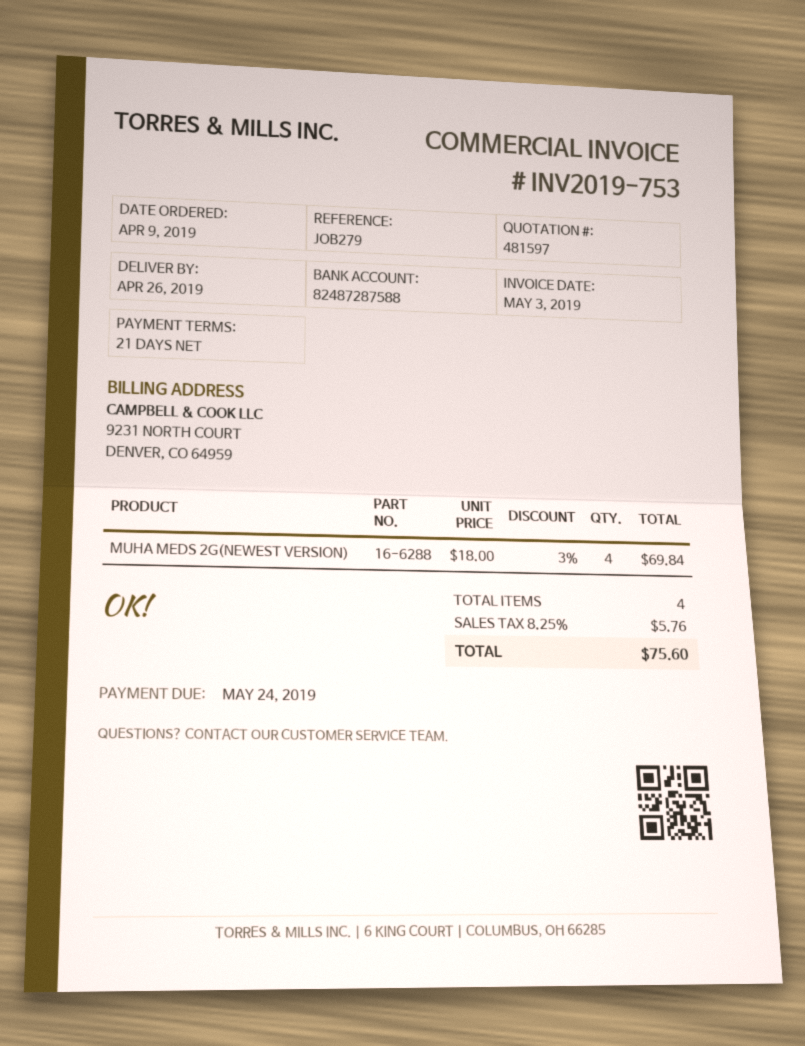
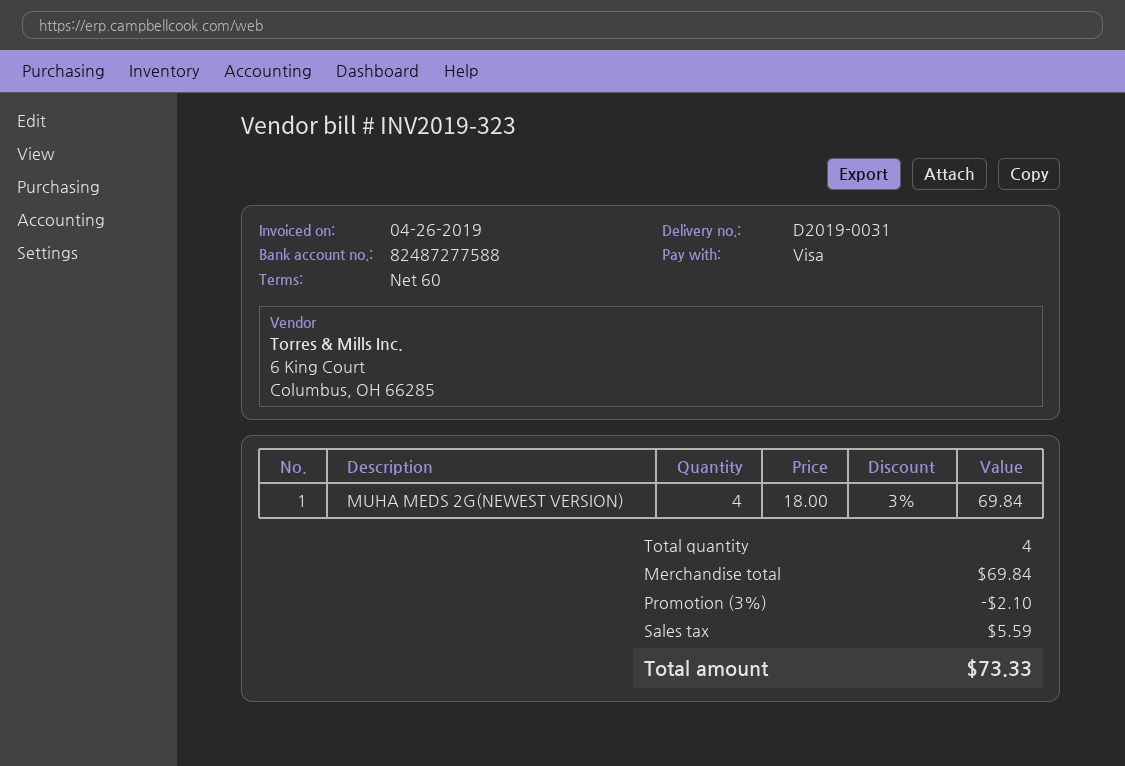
invoice number: INV2019-753 -> INV2019-323
invoice date: 2019-05-03 -> 2019-04-26
payment terms: 21 days -> 60 days
bank account: 82487287588 -> 82487277588
discount: none -> 3% = 2.10
tax: 5.76 -> 5.59
total: 75.60 -> 73.33

